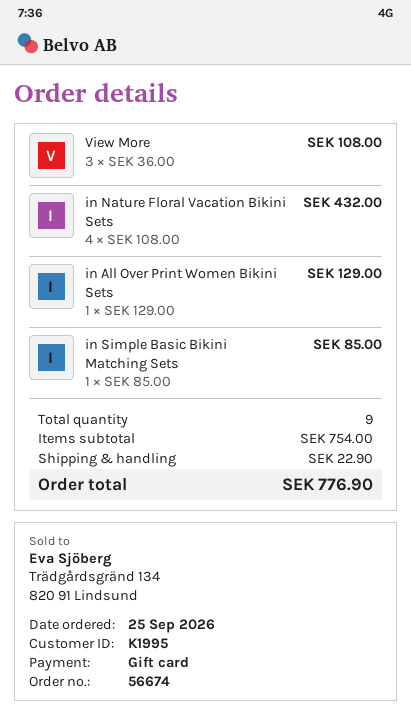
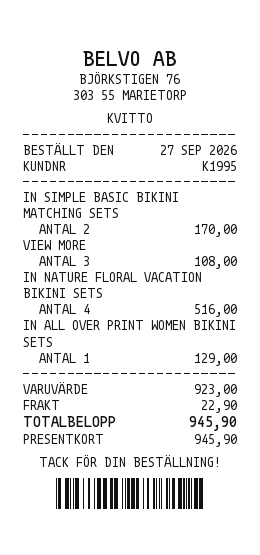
order date: 2026-09-25 -> 2026-09-27
in Nature Floral Vacation Bikini Sets: 4 for 432.00 -> 4 for 516.00
in Simple Basic Bikini Matching Sets: 1 for 85.00 -> 2 for 170.00
subtotal: 754.00 -> 923.00
total: 776.90 -> 945.90

